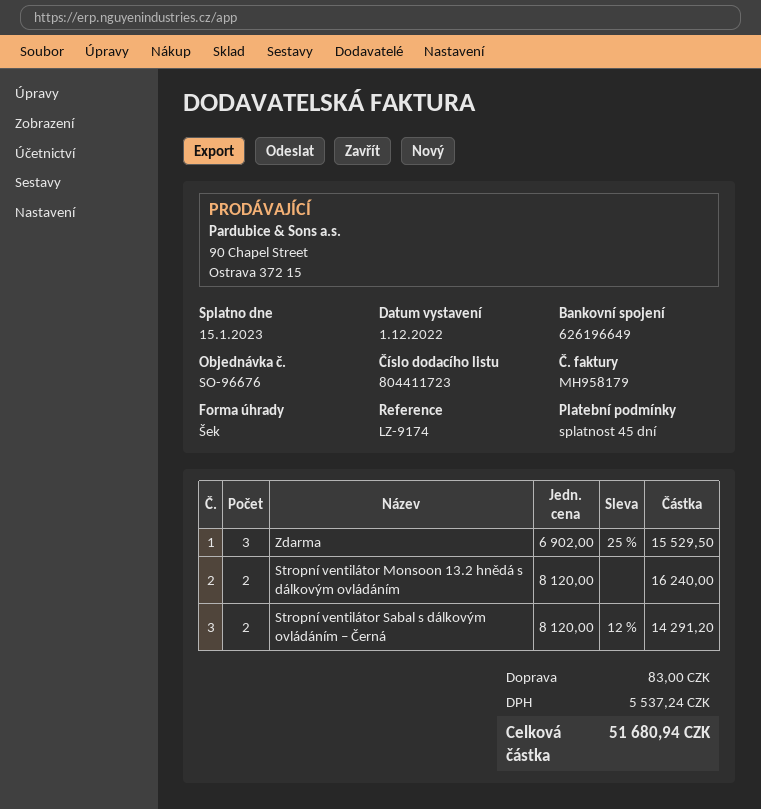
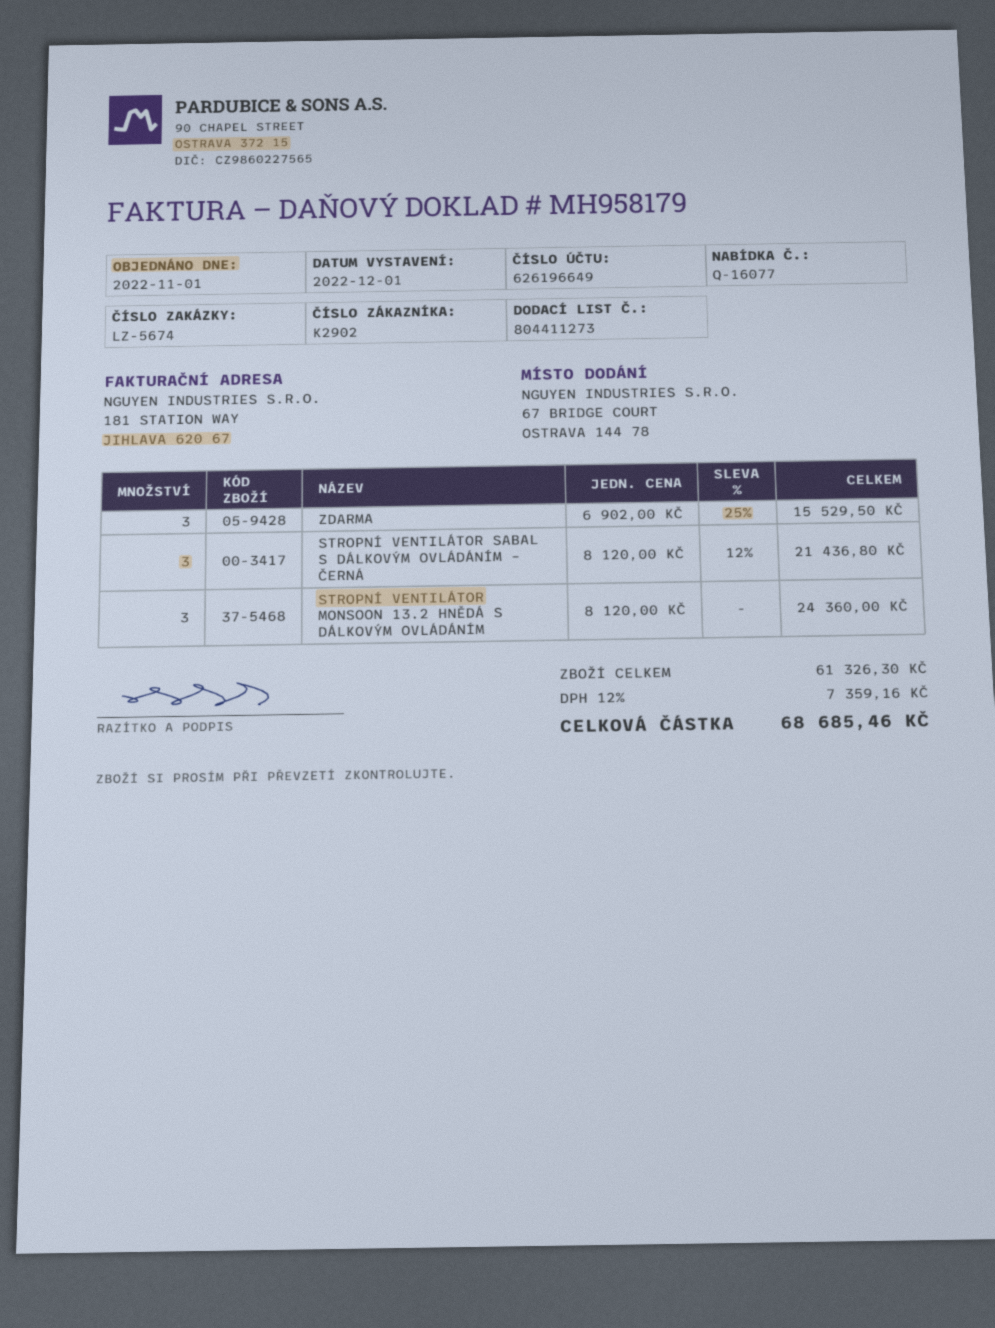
delivery note number: 804411723 -> 804411273
reference: LZ-9174 -> LZ-5674
Stropní ventilátor Monsoon 13.2 hnědá s dálkovým ovládáním: 2 x 8120.00 = 16240.00 -> 3 x 8120.00 = 24360.00
Stropní ventilátor Sabal s dálkovým ovládáním – Černá: 2 x 8120.00 - 12% = 14291.20 -> 3 x 8120.00 - 12% = 21436.80
shipping: 83.00 -> none
tax: 5537.24 -> 7359.16
total: 51680.94 -> 68685.46

